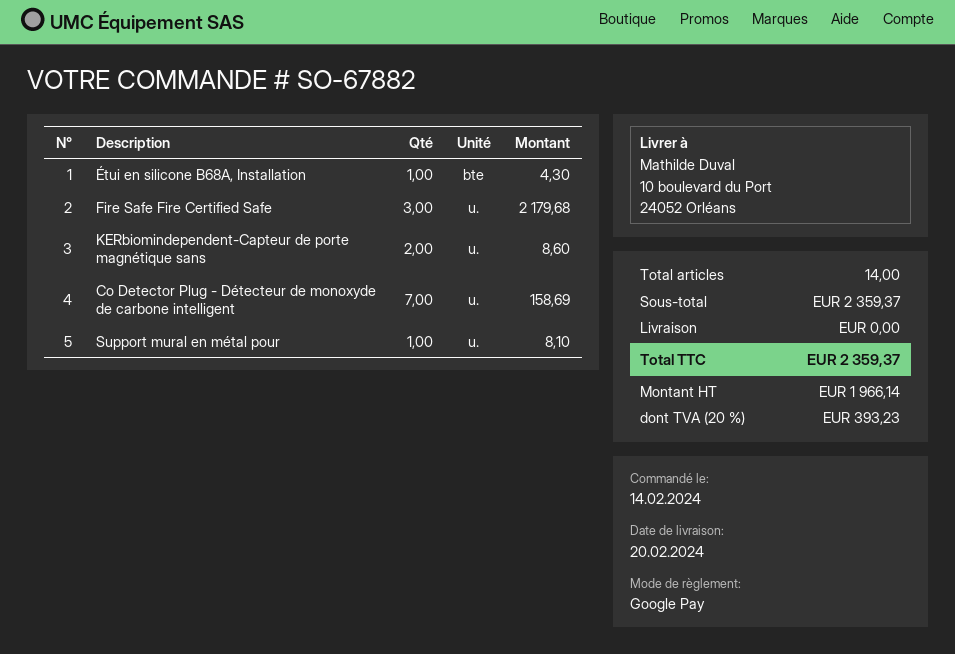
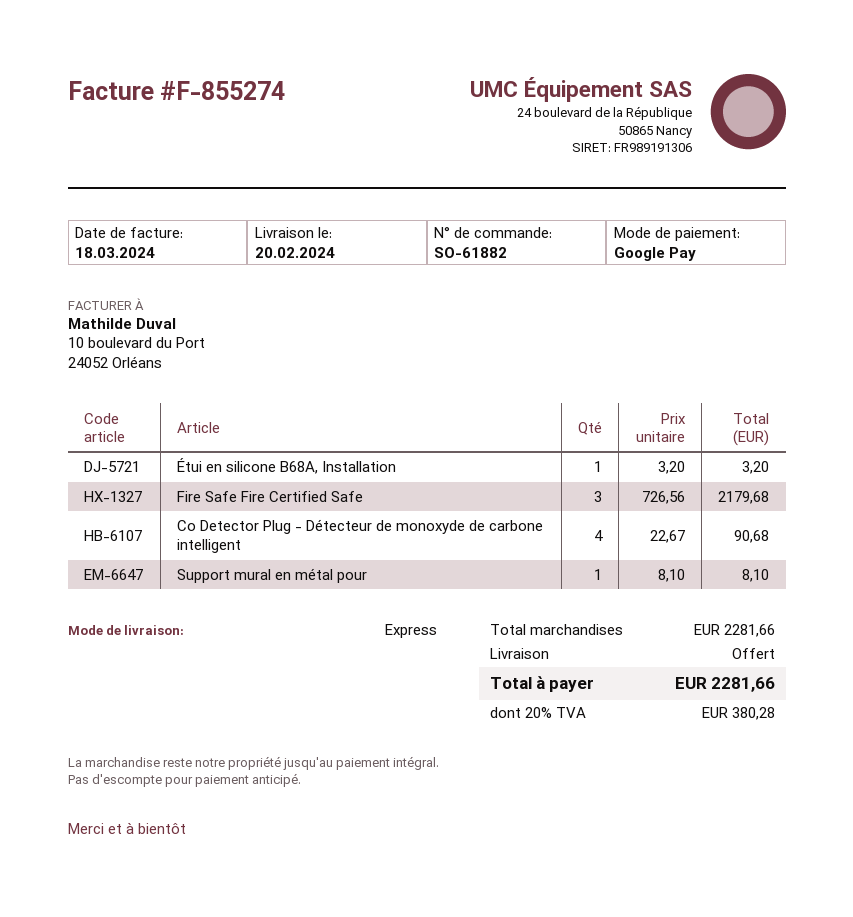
order number: SO-67882 -> SO-61882
Étui en silicone B68A, Installation: 1 for 4.30 -> 1 for 3.20
KERbiomindependent-Capteur de porte magnétique sans: 2 for 8.60 -> none
Co Detector Plug - Détecteur de monoxyde de carbone intelligent: 7 for 158.69 -> 4 for 90.68
subtotal: 2359.37 -> 2281.66
tax: 20% = 393.23 -> 20% = 380.28
total: 2359.37 -> 2281.66

